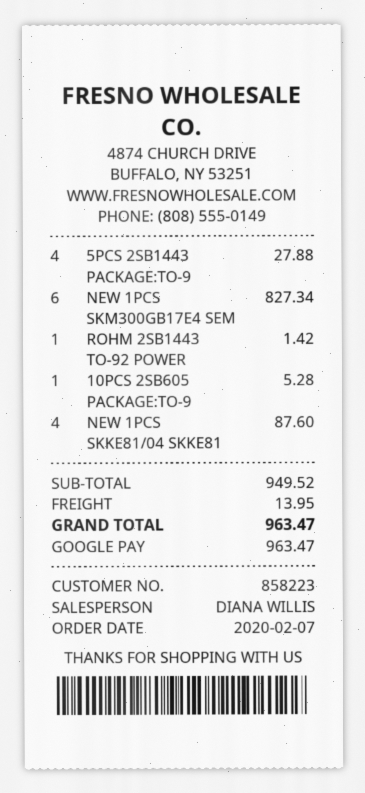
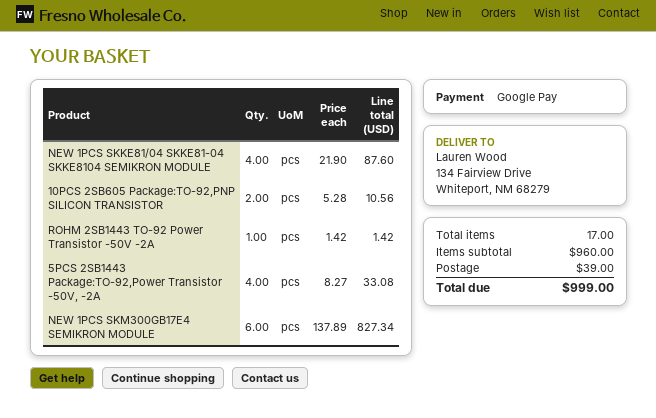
5PCS 2SB1443 PACKAGE:TO-9: 4 for 27.88 -> 4 for 33.08
10PCS 2SB605 PACKAGE:TO-9: 1 for 5.28 -> 2 for 10.56
subtotal: 949.52 -> 960.00
shipping: 13.95 -> 39.00
total: 963.47 -> 999.00

